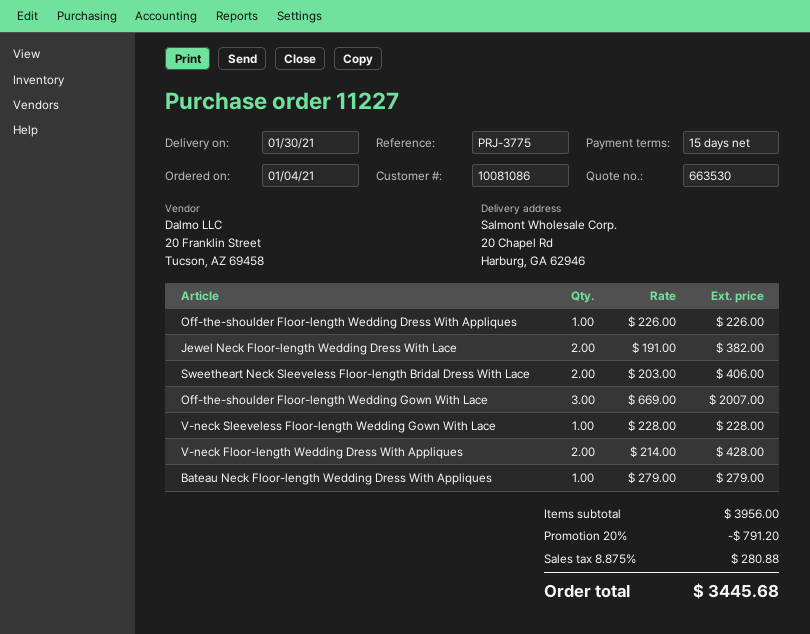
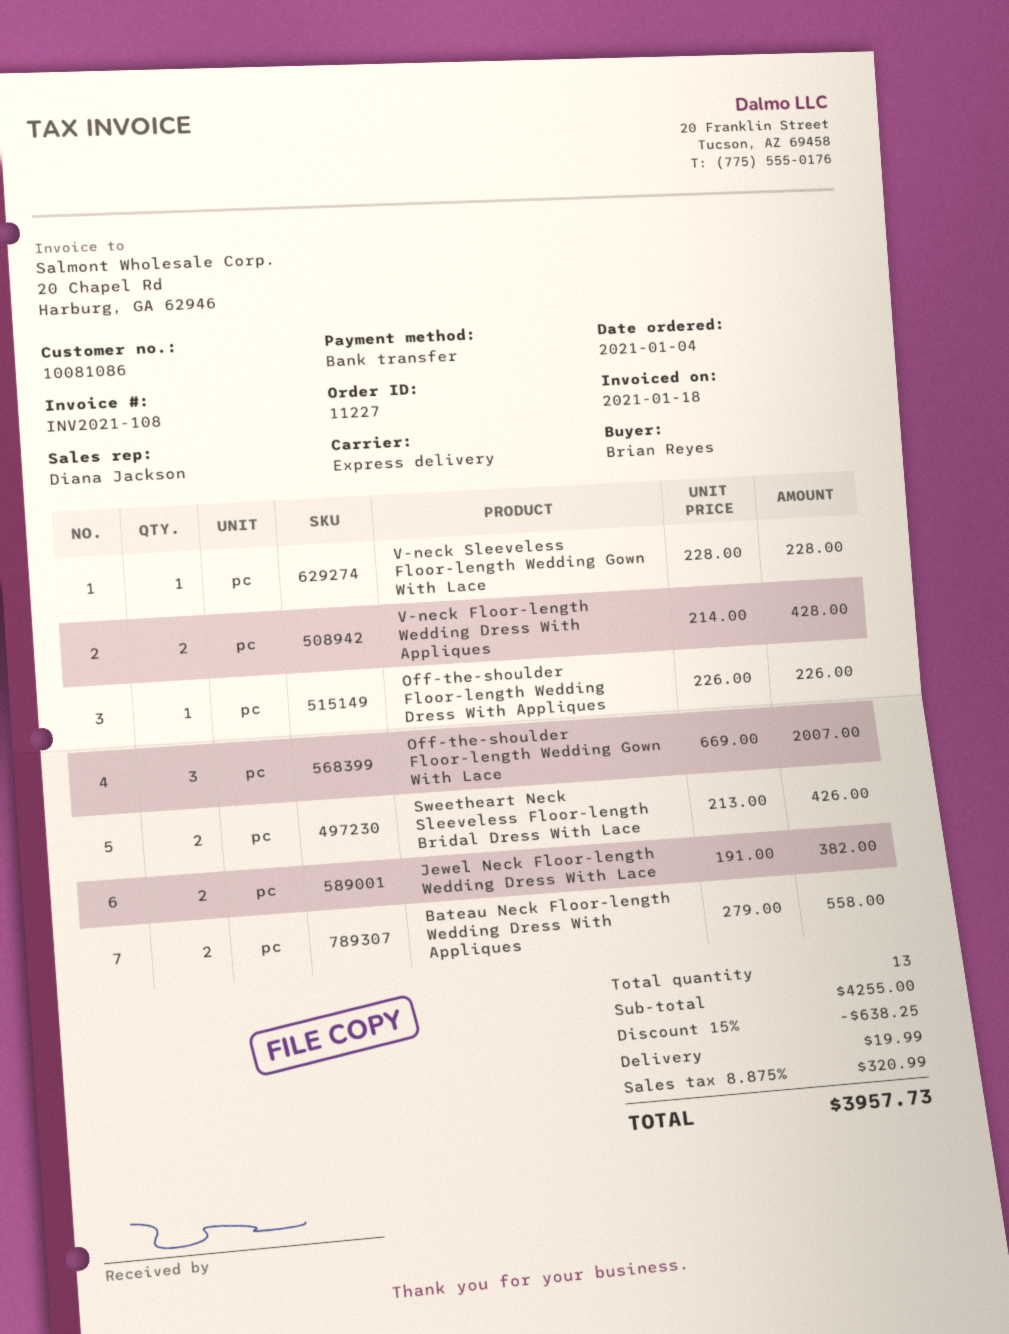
Sweetheart Neck Sleeveless Floor-length Bridal Dress With Lace: 2 x 203.00 = 406.00 -> 2 x 213.00 = 426.00
Bateau Neck Floor-length Wedding Dress With Appliques: 1 x 279.00 = 279.00 -> 2 x 279.00 = 558.00
subtotal: 3956.00 -> 4255.00
discount: 20% = 791.20 -> 15% = 638.25
shipping: none -> 19.99
tax: 8.875% = 280.88 -> 8.875% = 320.99
total: 3445.68 -> 3957.73

